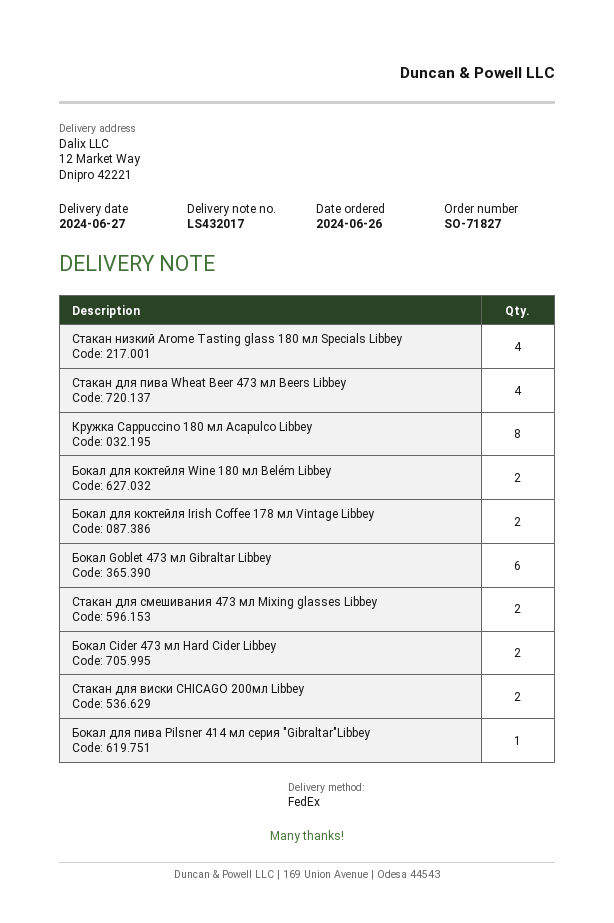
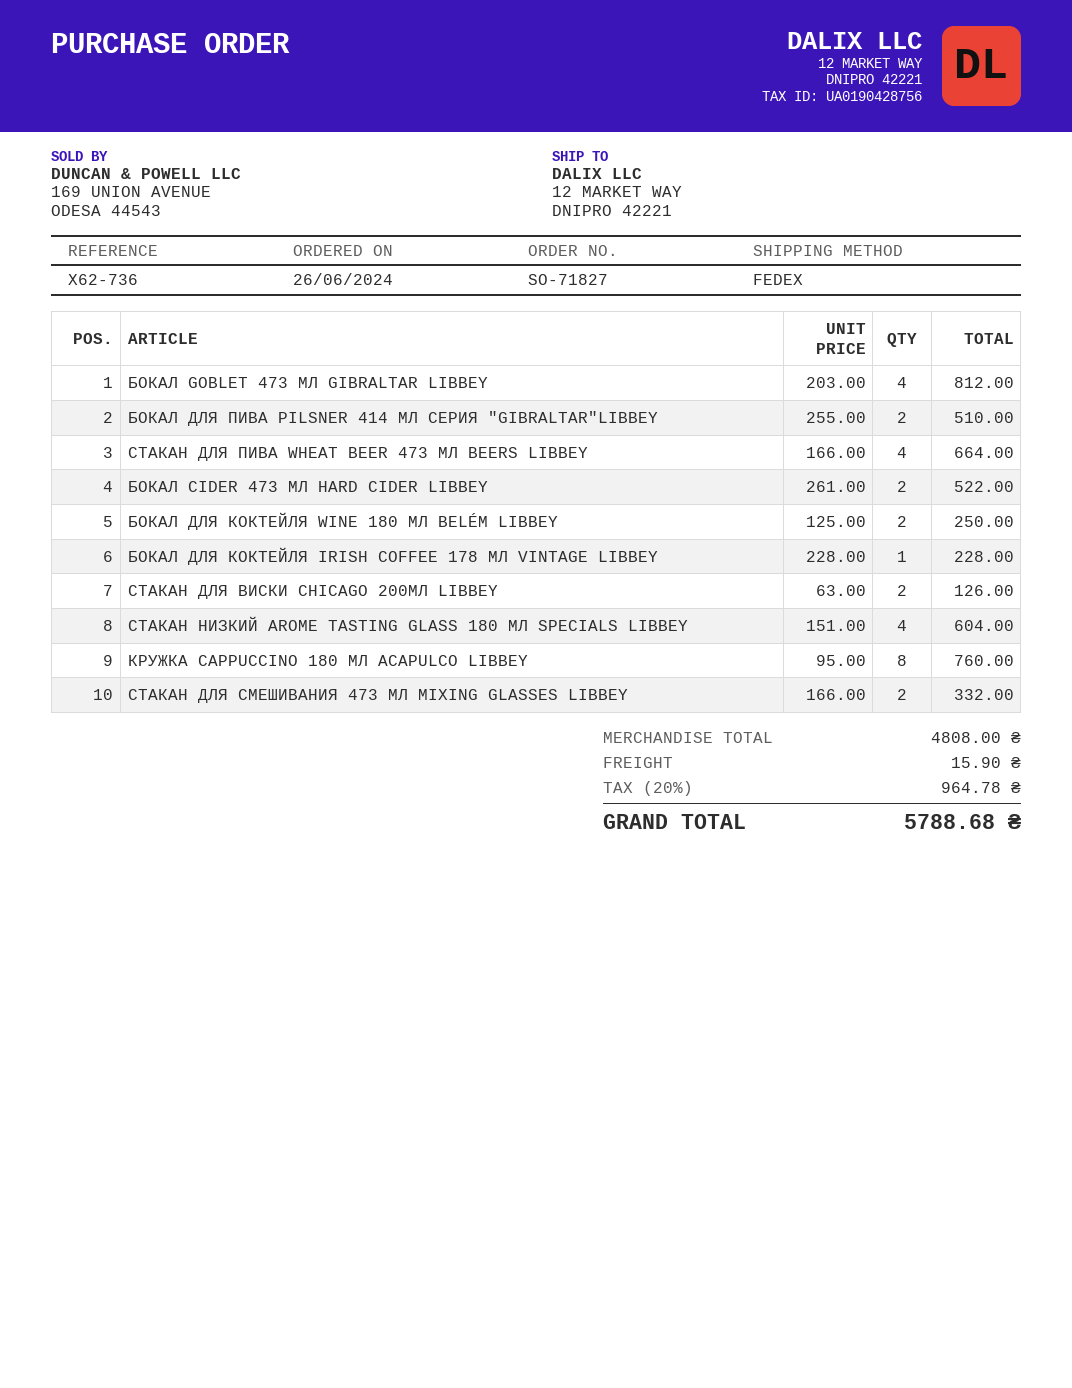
Бокал для коктейля Irish Coffee 178 мл Vintage Libbey: 2 -> 1
Бокал Goblet 473 мл Gibraltar Libbey: 6 -> 4
Бокал для пива Pilsner 414 мл серия "Gibraltar"Libbey: 1 -> 2

